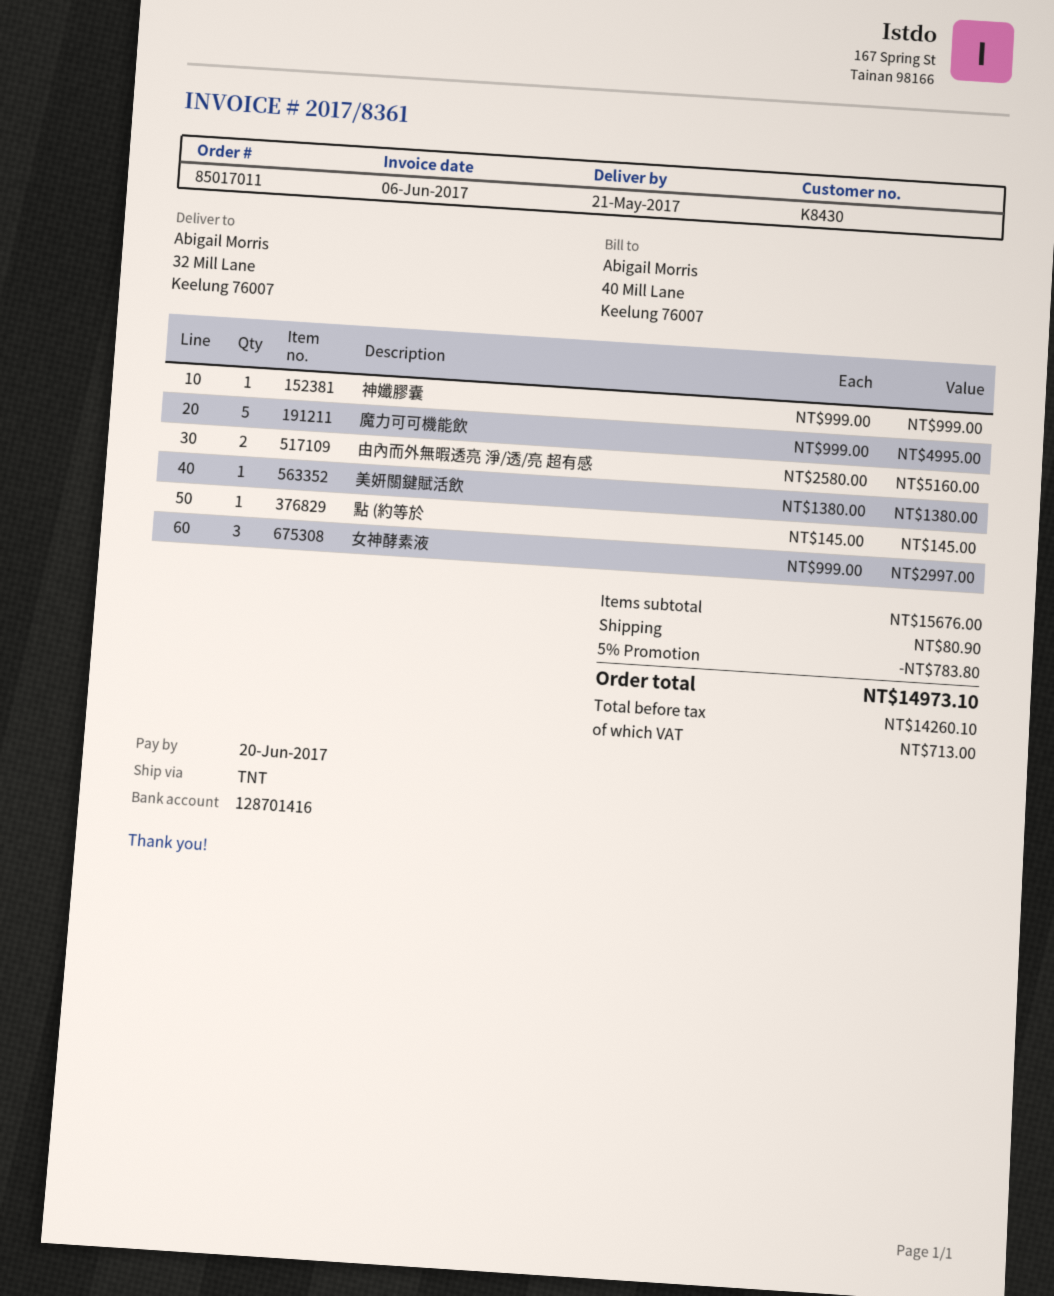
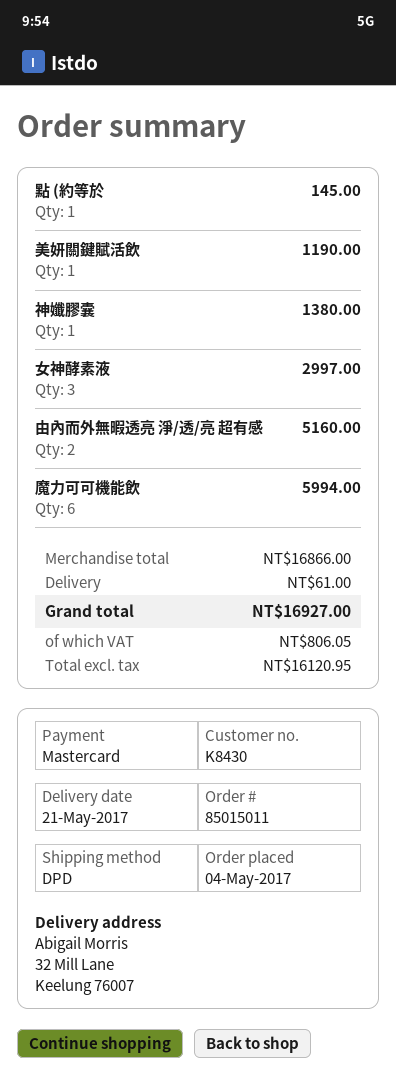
order number: 85017011 -> 85015011
shipping method: TNT -> DPD
神孅膠囊: 1 for 999.00 -> 1 for 1380.00
魔力可可機能飲: 5 for 4995.00 -> 6 for 5994.00
美妍關鍵賦活飲: 1 for 1380.00 -> 1 for 1190.00
subtotal: 15676.00 -> 16866.00
discount: 5% = 783.80 -> none
shipping: 80.90 -> 61.00
net: 14260.10 -> 16120.95
tax: 713.00 -> 806.05
total: 14973.10 -> 16927.00

